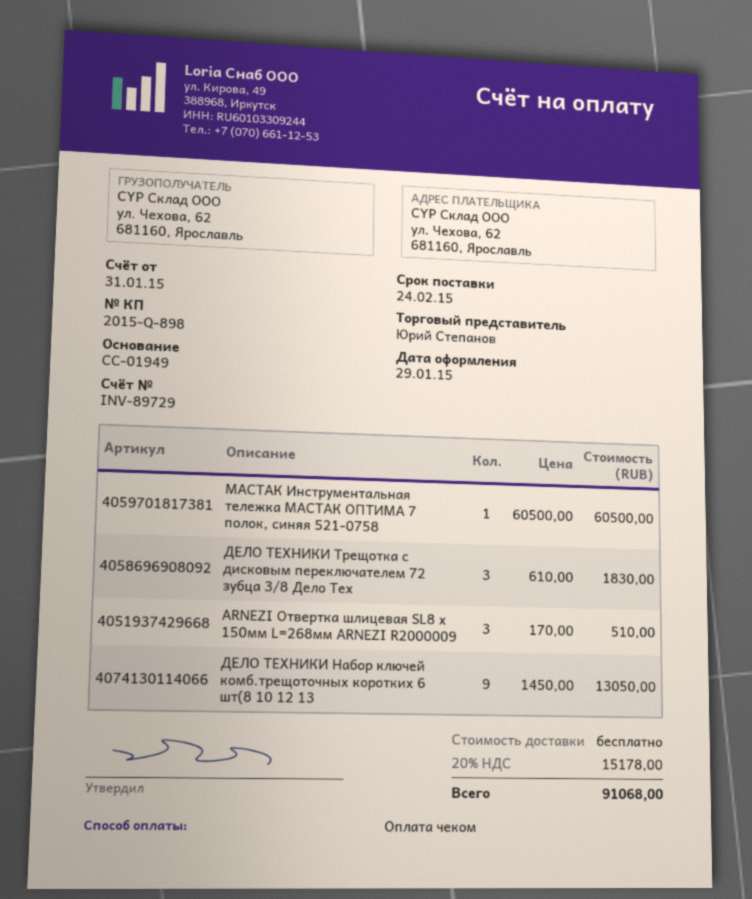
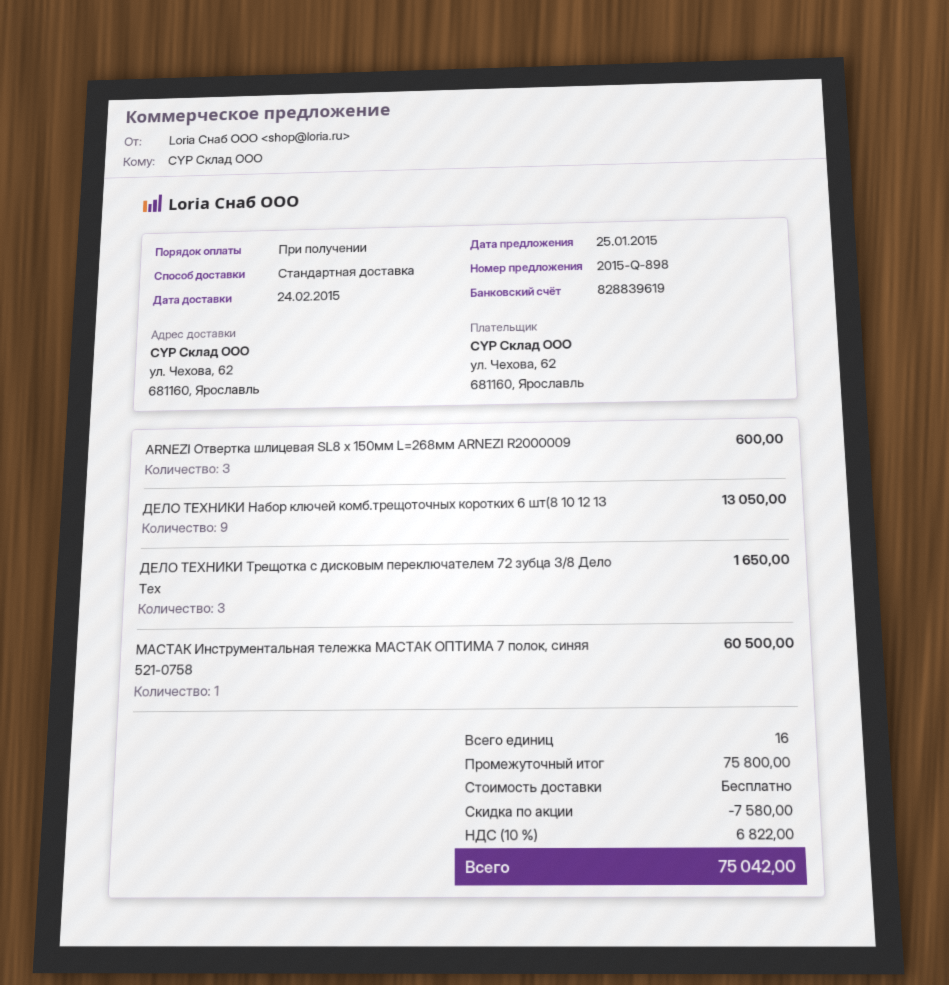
ДЕЛО ТЕХНИКИ Трещотка с дисковым переключателем 72 зубца 3/8 Дело Тех: 3 for 1830.00 -> 3 for 1650.00
ARNEZI Отвертка шлицевая SL8 х 150мм L=268мм ARNEZI R2000009: 3 for 510.00 -> 3 for 600.00
discount: none -> 7580.00
tax: 20% = 15178.00 -> 10% = 6822.00
total: 91068.00 -> 75042.00

